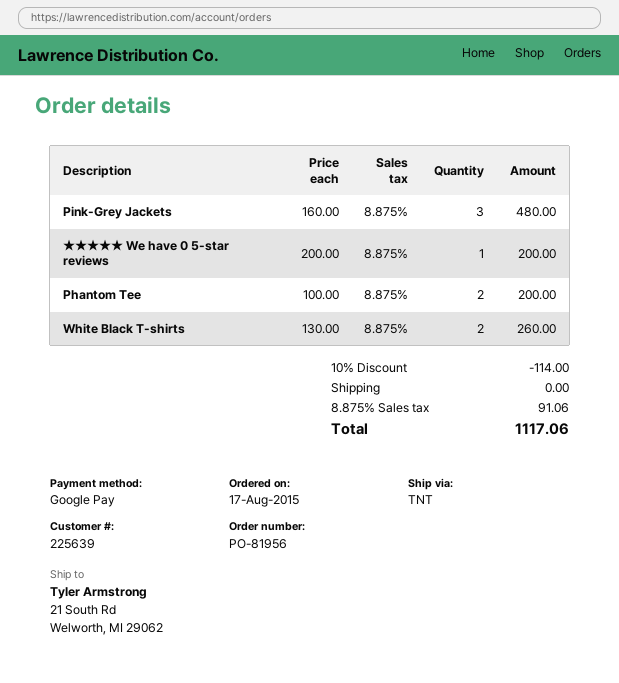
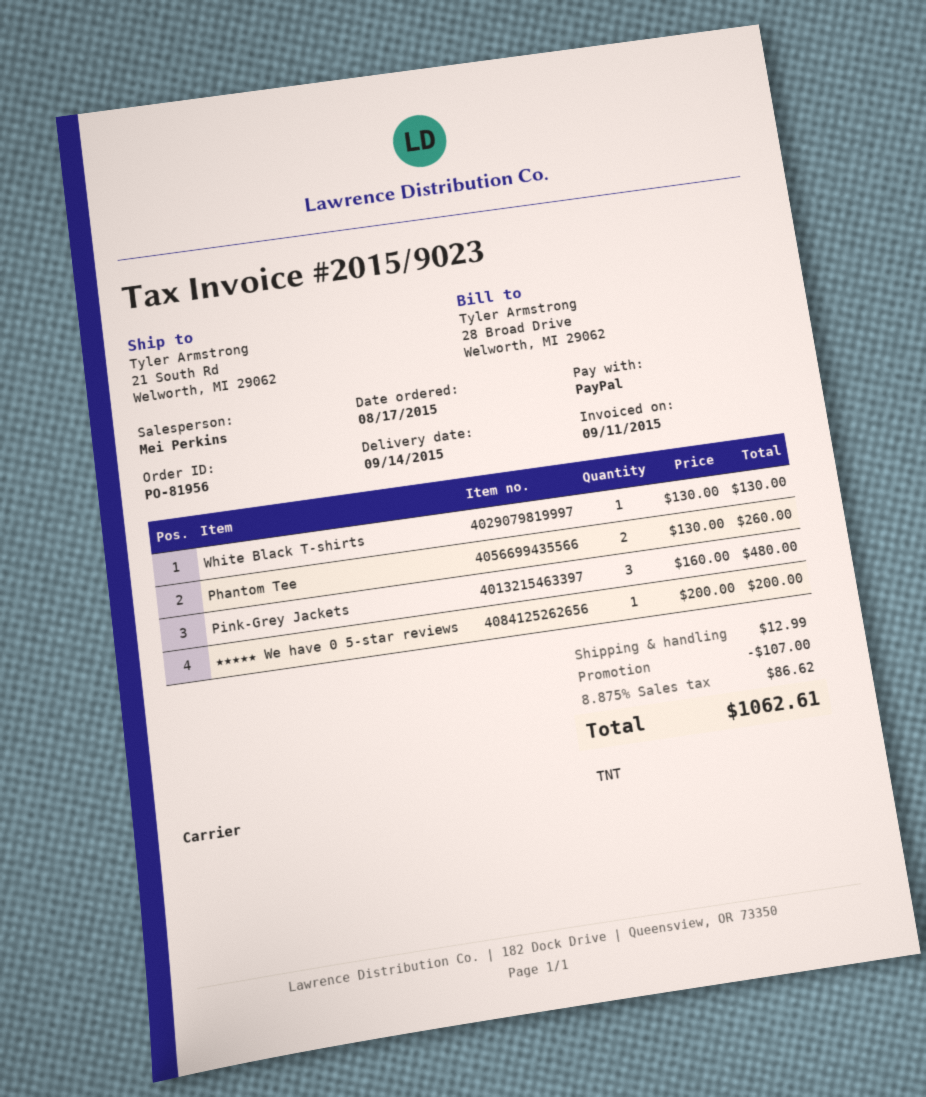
payment method: Google Pay -> PayPal
Phantom Tee: 2 x 100.00 = 200.00 -> 2 x 130.00 = 260.00
White Black T-shirts: 2 x 130.00 = 260.00 -> 1 x 130.00 = 130.00
discount: 114.00 -> 107.00
shipping: 0.00 -> 12.99
tax: 8.875% = 91.06 -> 8.875% = 86.62
total: 1117.06 -> 1062.61

